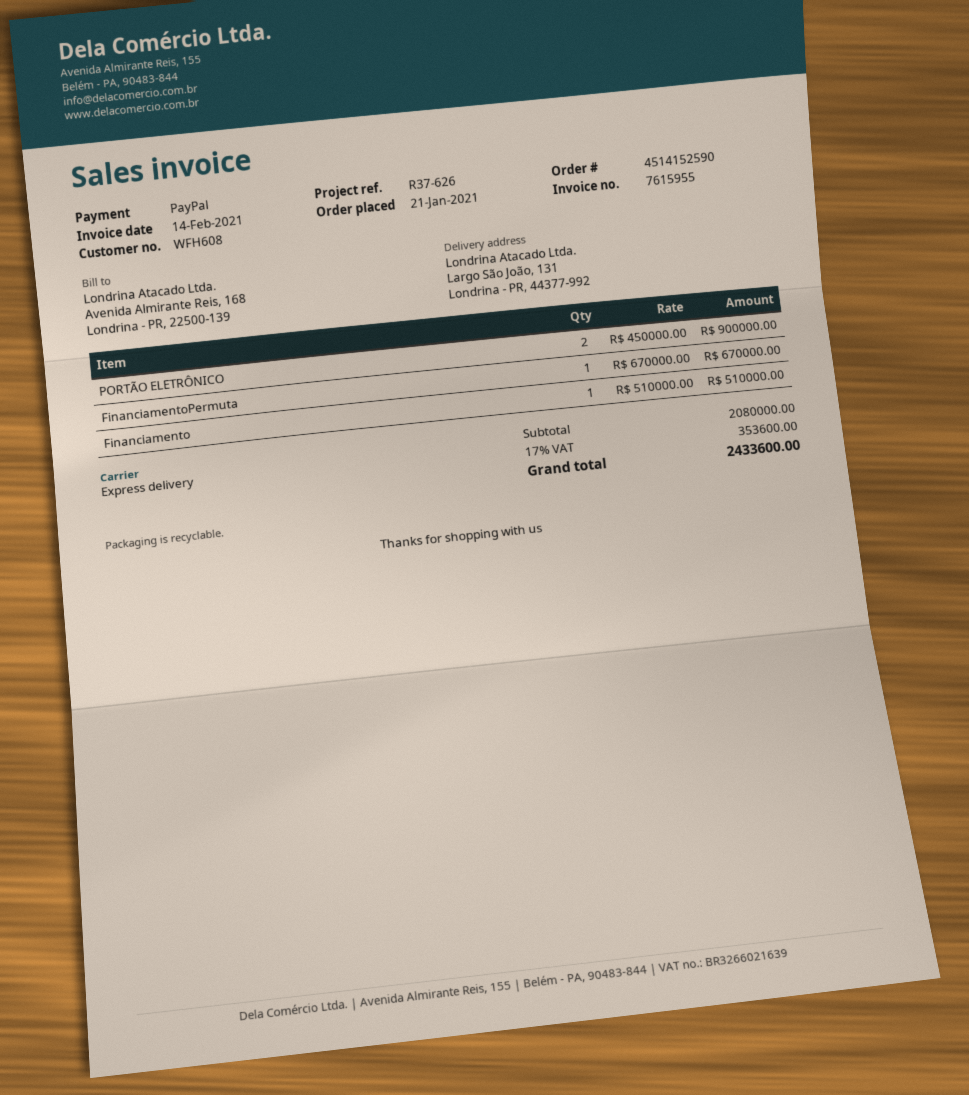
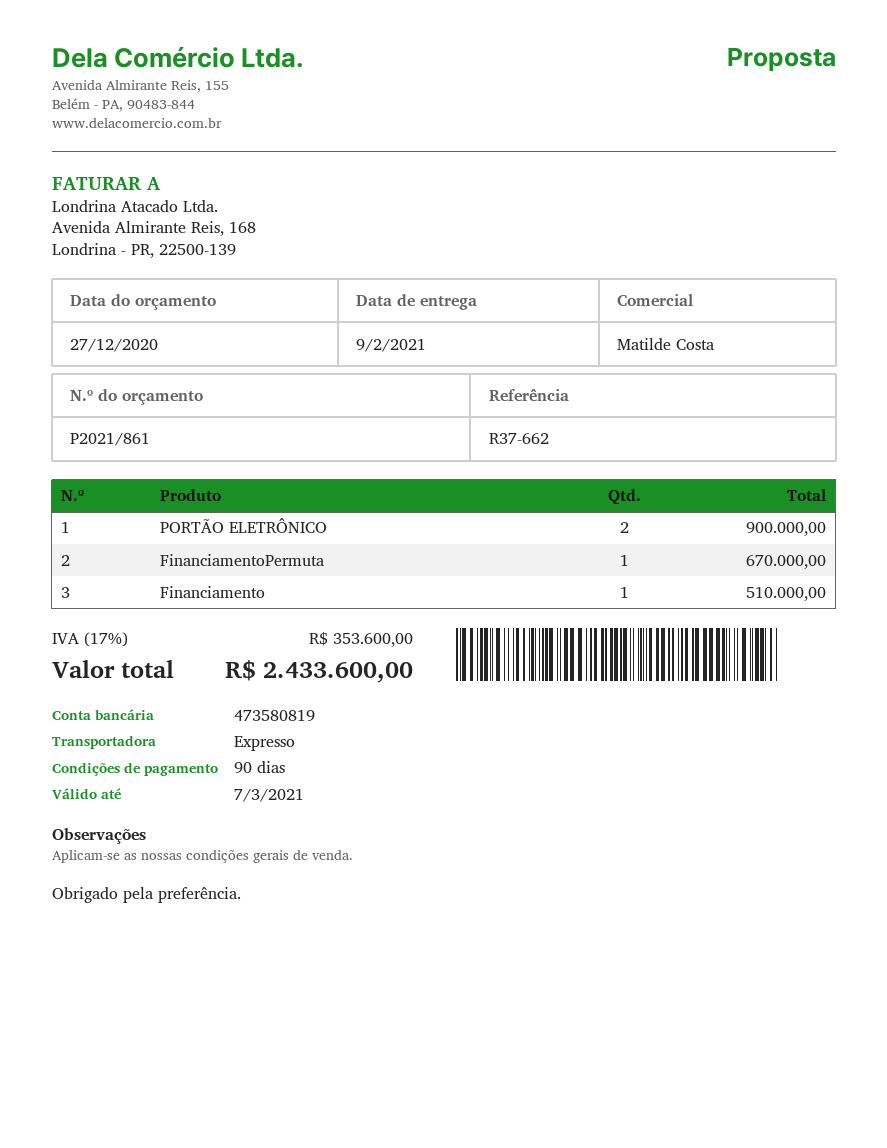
reference: R37-626 -> R37-662

